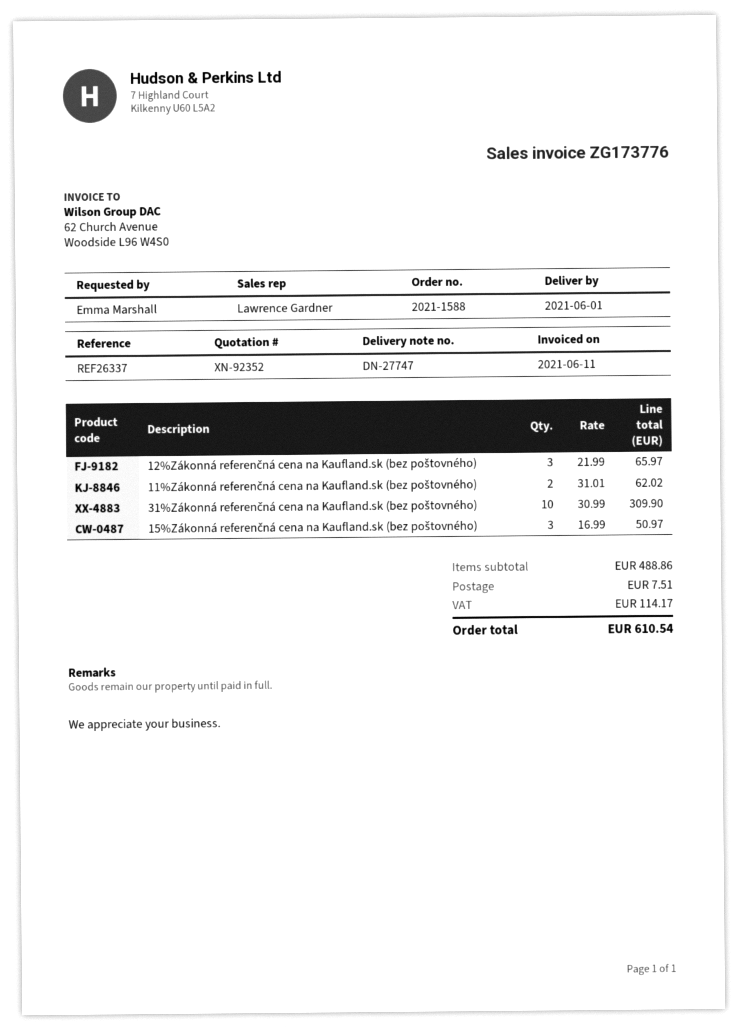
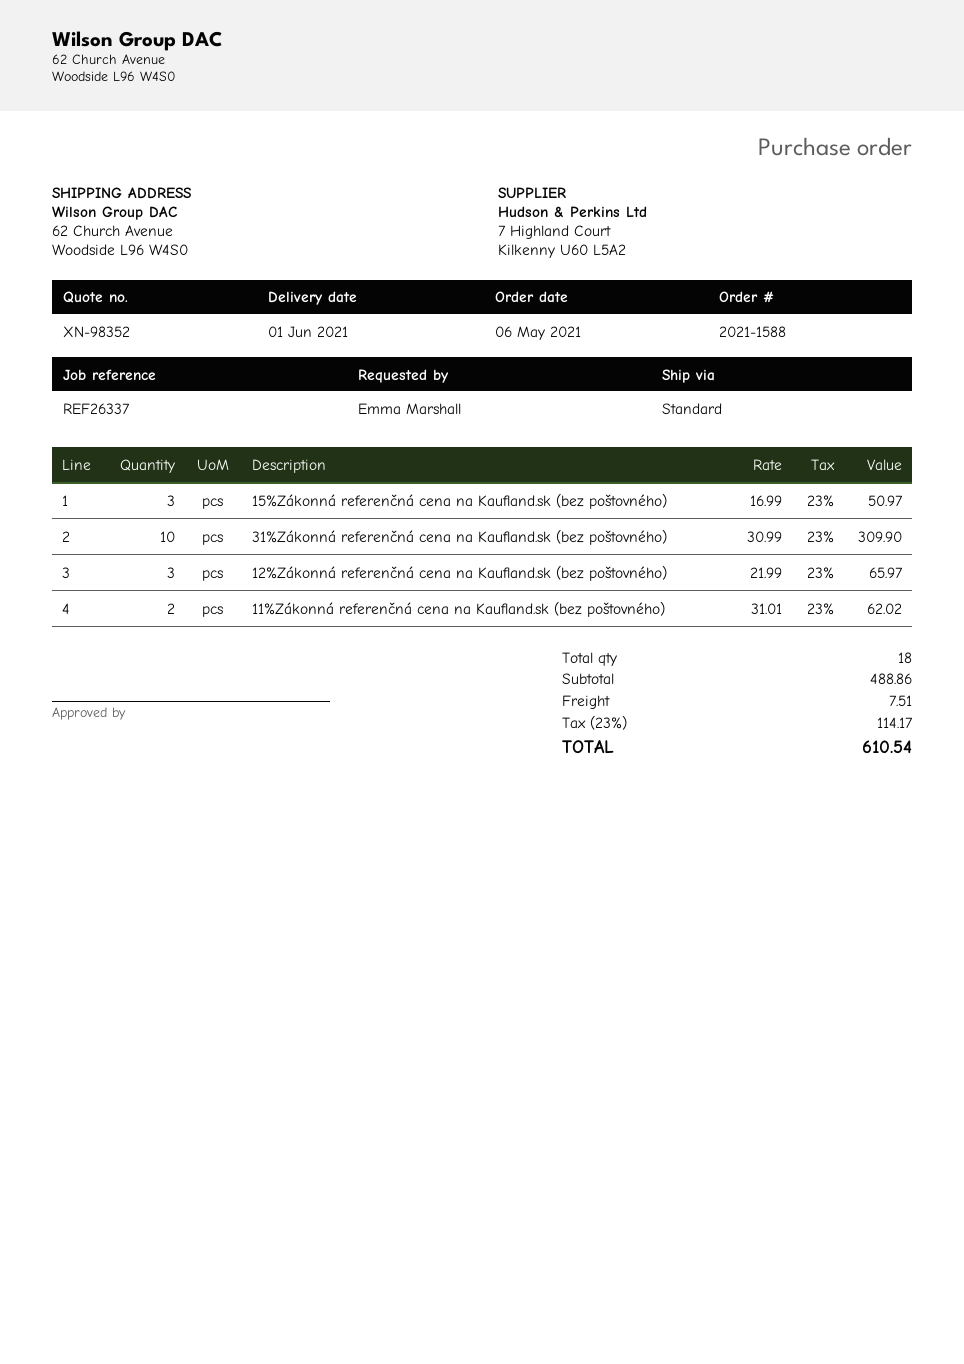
quote number: XN-92352 -> XN-98352

